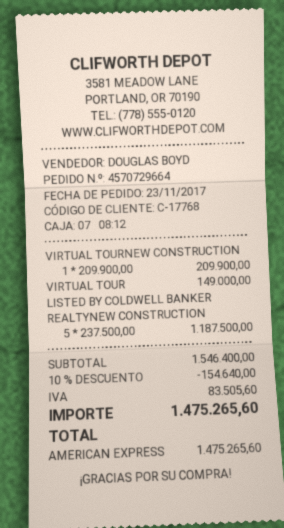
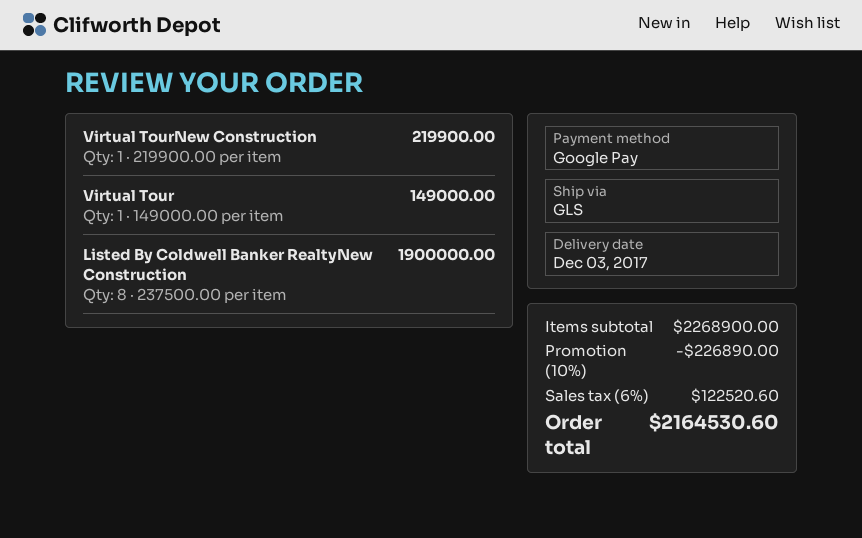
payment method: American Express -> Google Pay
VIRTUAL TOURNEW CONSTRUCTION: 1 x 209900.00 = 209900.00 -> 1 x 219900.00 = 219900.00
LISTED BY COLDWELL BANKER REALTYNEW CONSTRUCTION: 5 x 237500.00 = 1187500.00 -> 8 x 237500.00 = 1900000.00
subtotal: 1546400.00 -> 2268900.00
discount: 10% = 154640.00 -> 10% = 226890.00
tax: 83505.60 -> 122520.60
total: 1475265.60 -> 2164530.60

